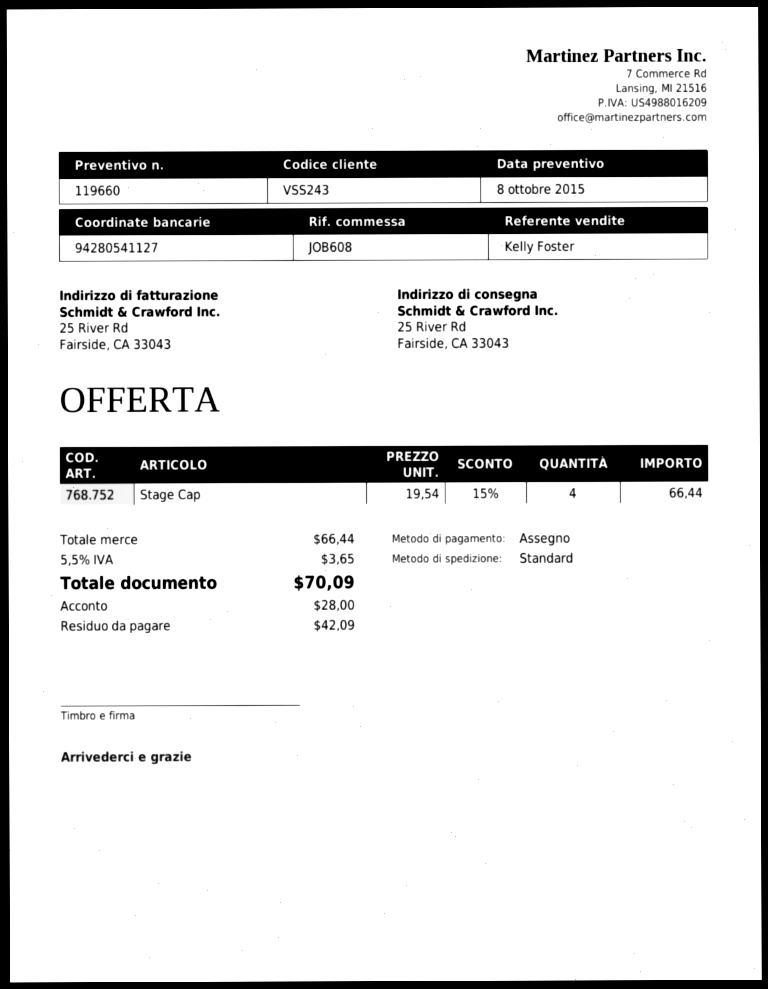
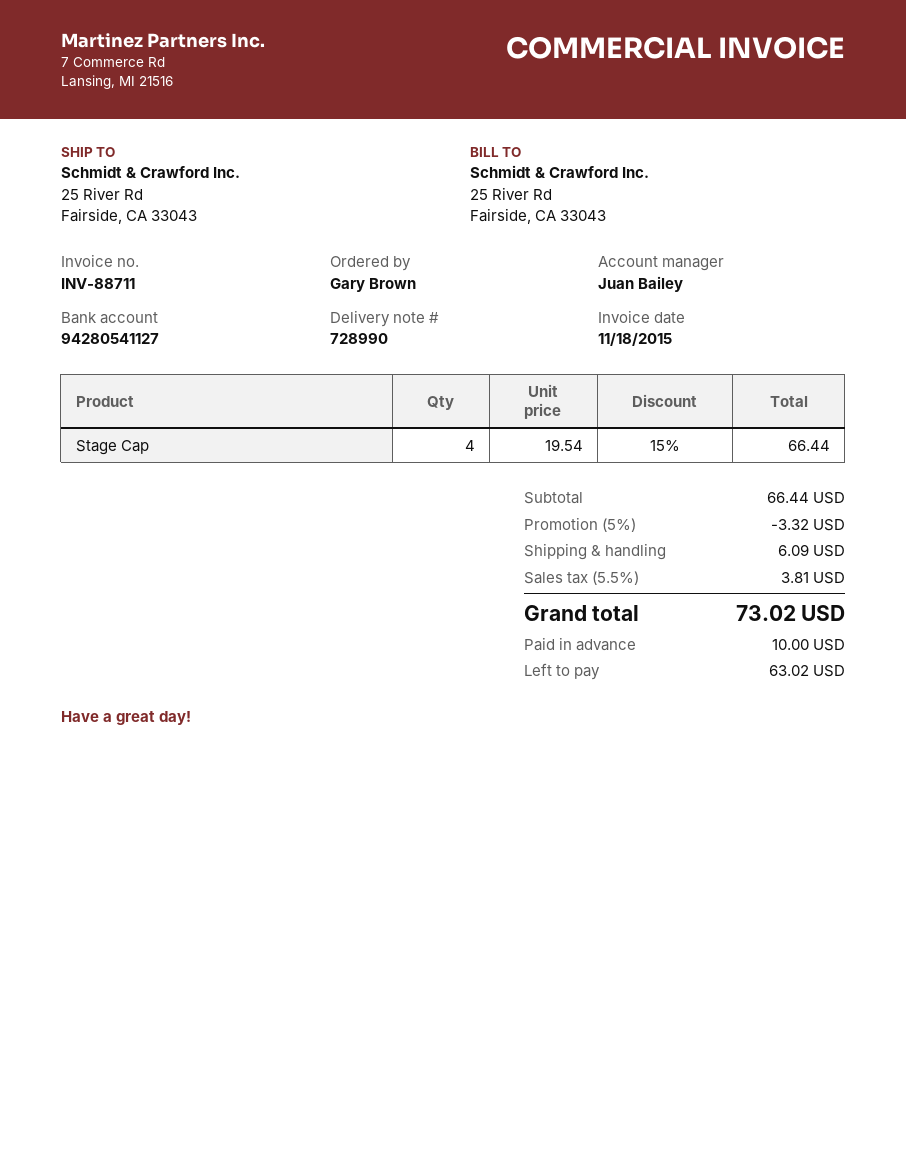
sales rep: Kelly Foster -> Juan Bailey
discount: none -> 5% = 3.32
shipping: none -> 6.09
tax: 5.5% = 3.65 -> 5.5% = 3.81
total: 70.09 -> 73.02
deposit: 28.00 -> 10.00
balance: 42.09 -> 63.02

